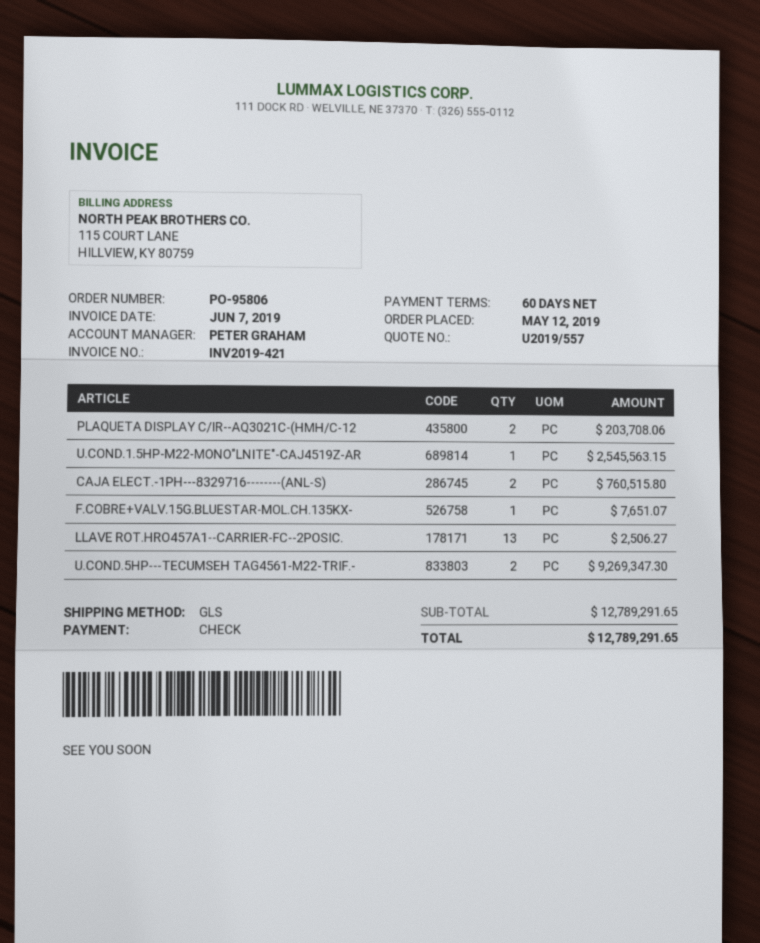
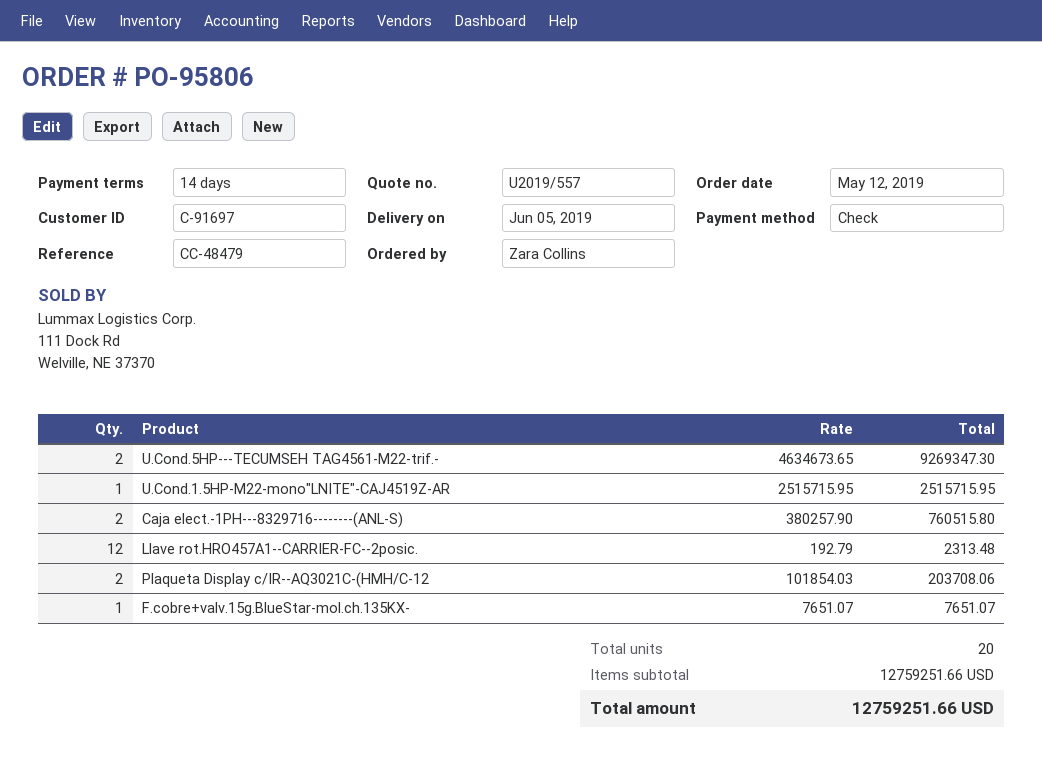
payment terms: 60 days -> 14 days
U.COND.1.5HP-M22-MONO"LNITE"-CAJ4519Z-AR: 1 for 2545563.15 -> 1 for 2515715.95
LLAVE ROT.HRO457A1--CARRIER-FC--2POSIC.: 13 for 2506.27 -> 12 for 2313.48
subtotal: 12789291.65 -> 12759251.66
total: 12789291.65 -> 12759251.66

